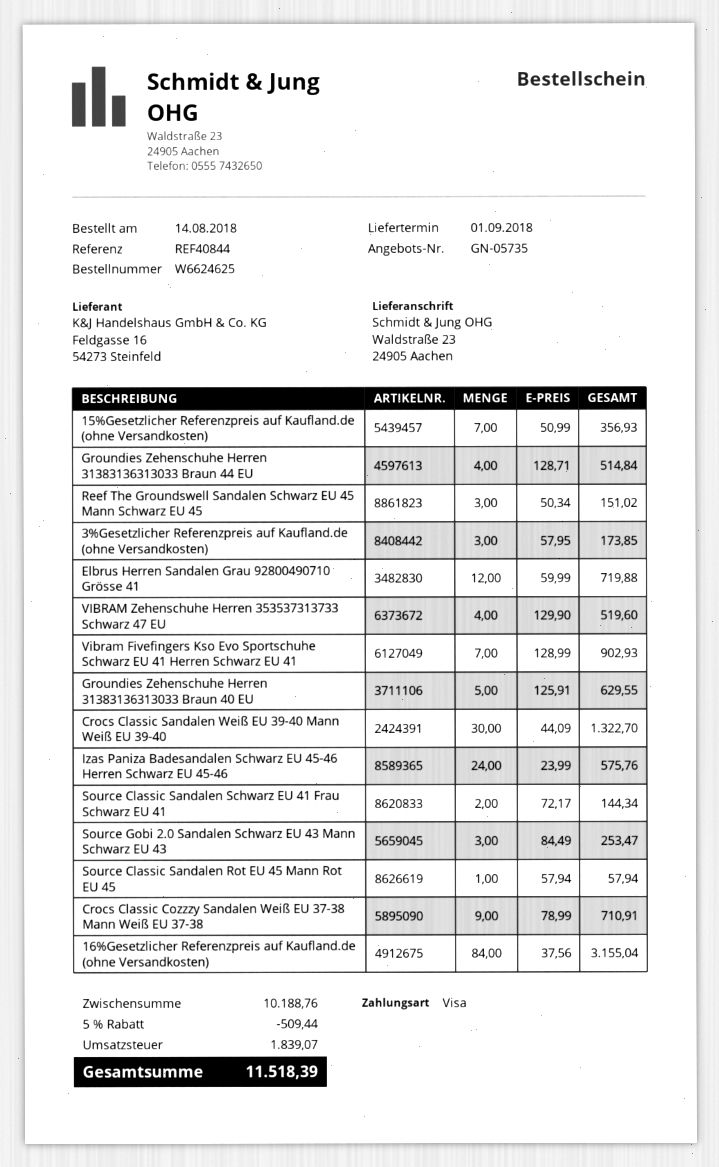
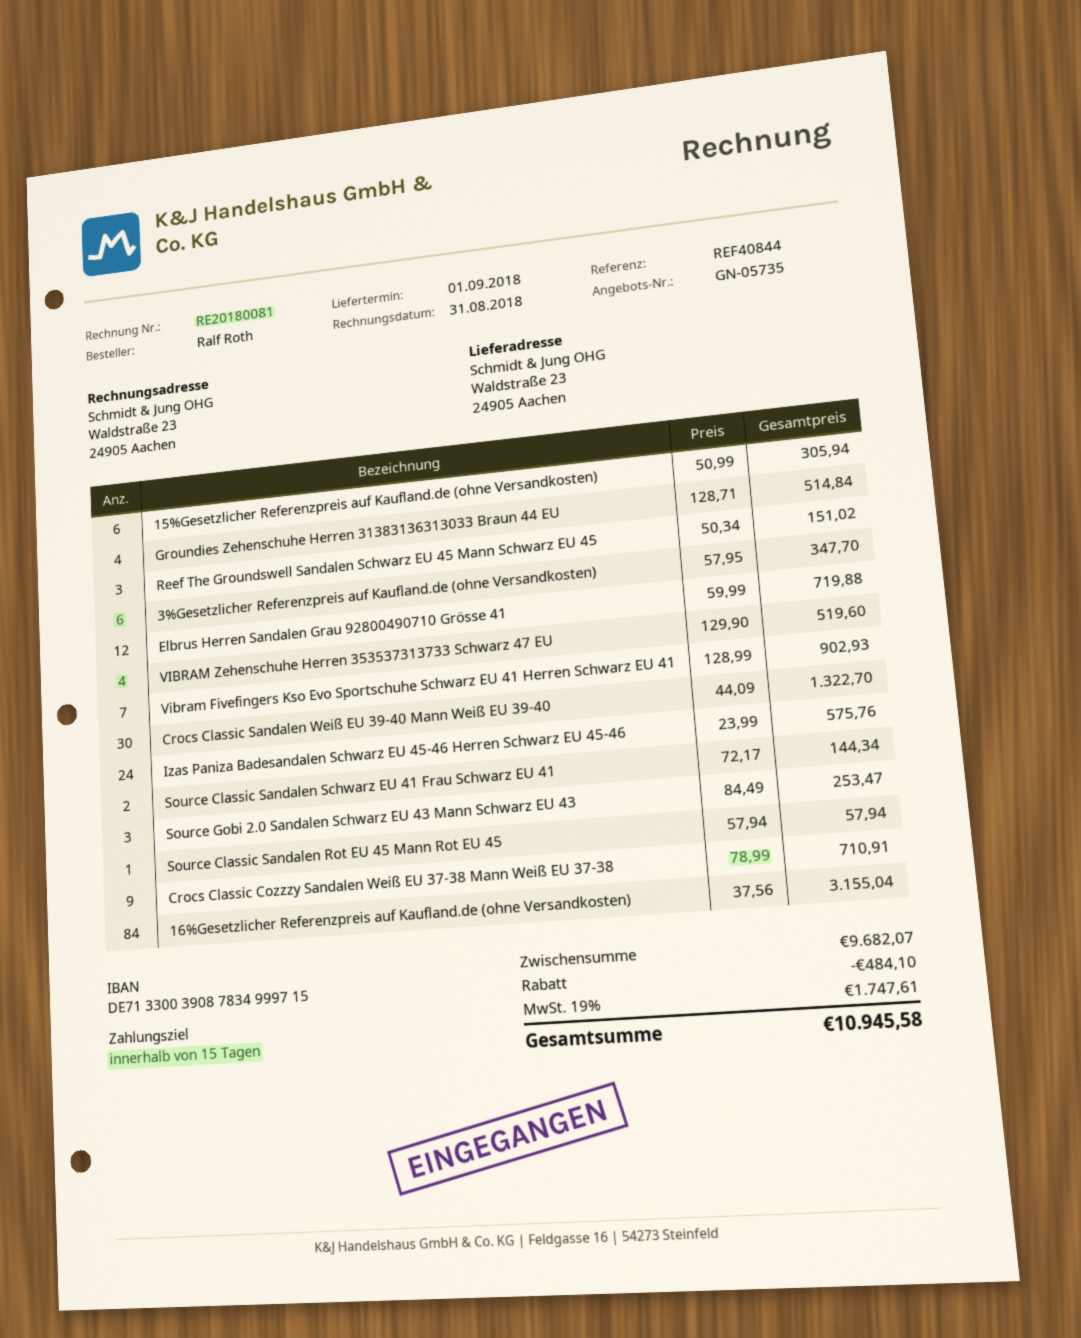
15%Gesetzlicher Referenzpreis auf Kaufland.de (ohne Versandkosten): 7 x 50.99 = 356.93 -> 6 x 50.99 = 305.94
3%Gesetzlicher Referenzpreis auf Kaufland.de (ohne Versandkosten): 3 x 57.95 = 173.85 -> 6 x 57.95 = 347.70
Groundies Zehenschuhe Herren 31383136313033 Braun 40 EU: 5 x 125.91 = 629.55 -> none
subtotal: 10188.76 -> 9682.07
discount: 509.44 -> 484.10
tax: 1839.07 -> 1747.61
total: 11518.39 -> 10945.58

